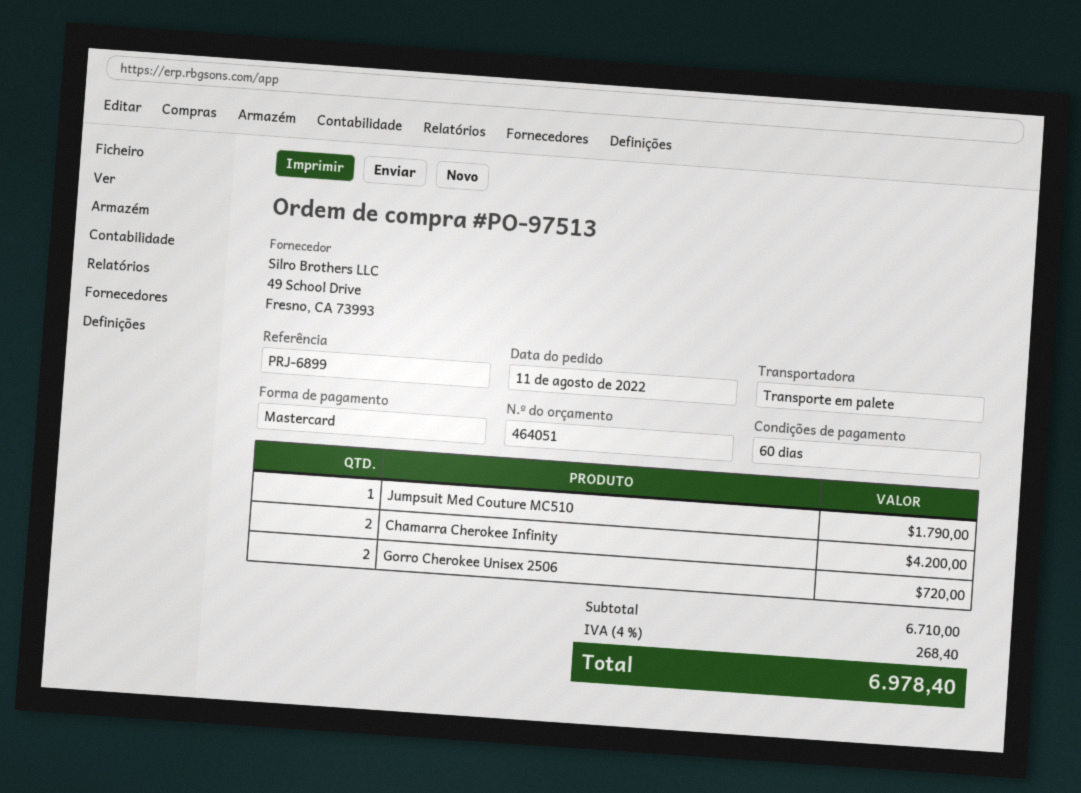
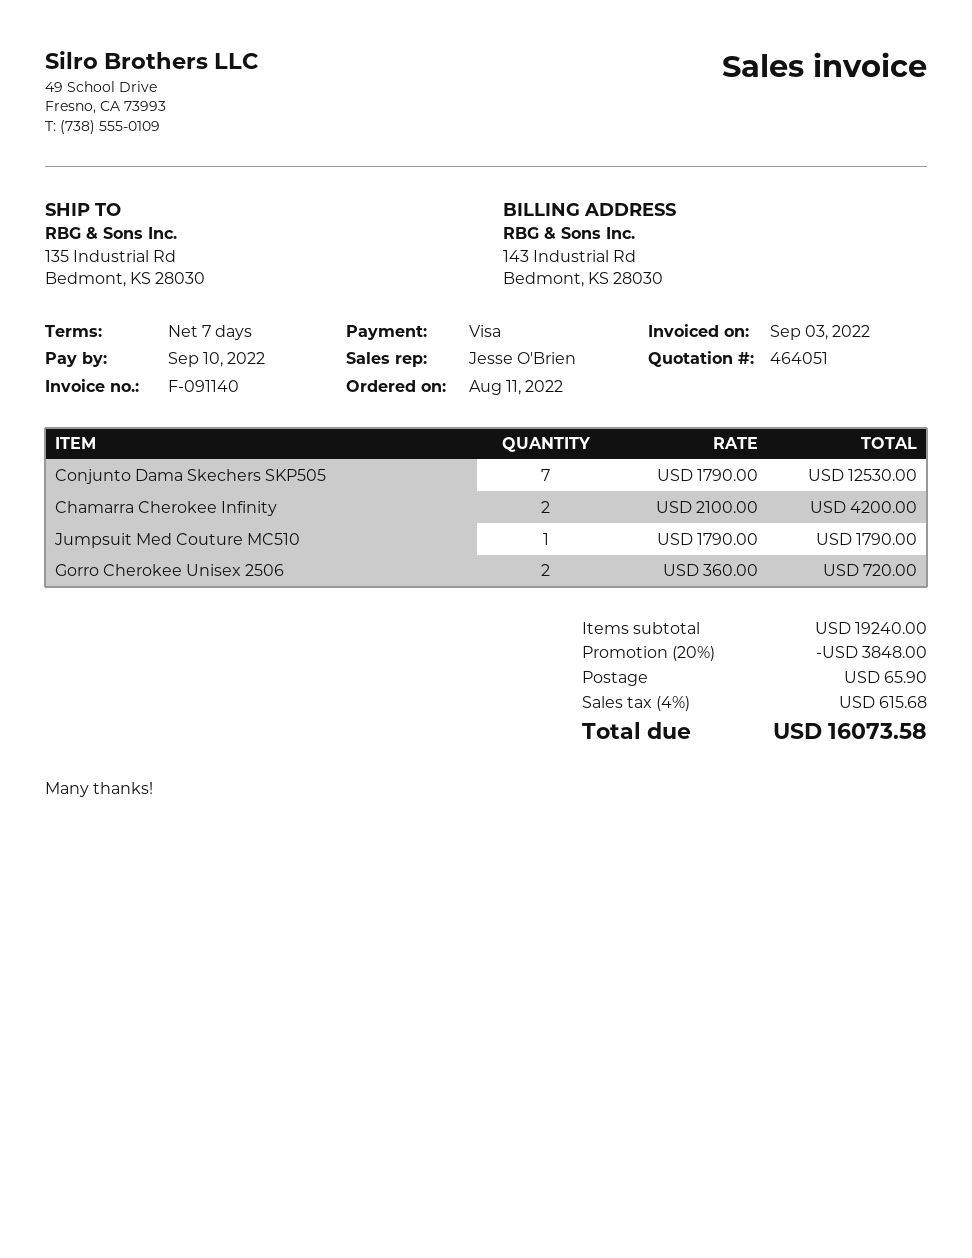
payment terms: 60 days -> 7 days
payment method: Mastercard -> Visa
Conjunto Dama Skechers SKP505: none -> 7 for 12530.00
subtotal: 6710.00 -> 19240.00
discount: none -> 20% = 3848.00
shipping: none -> 65.90
tax: 4% = 268.40 -> 4% = 615.68
total: 6978.40 -> 16073.58

